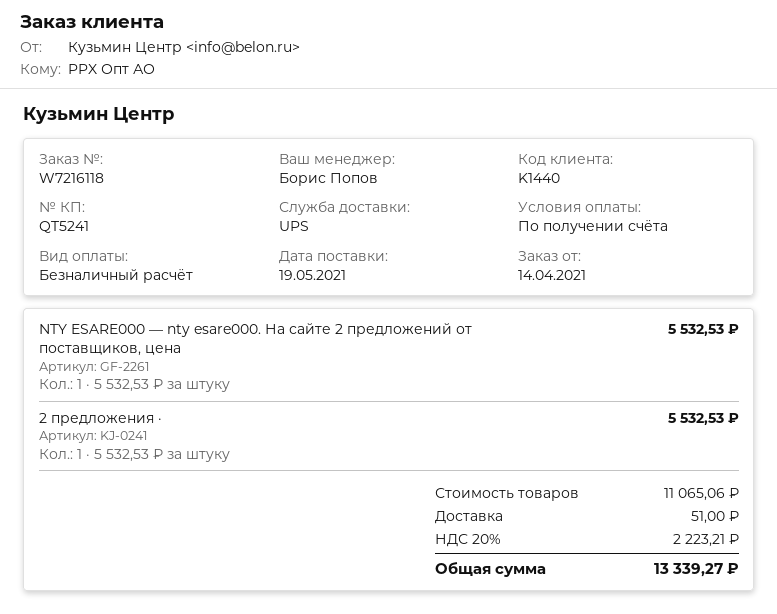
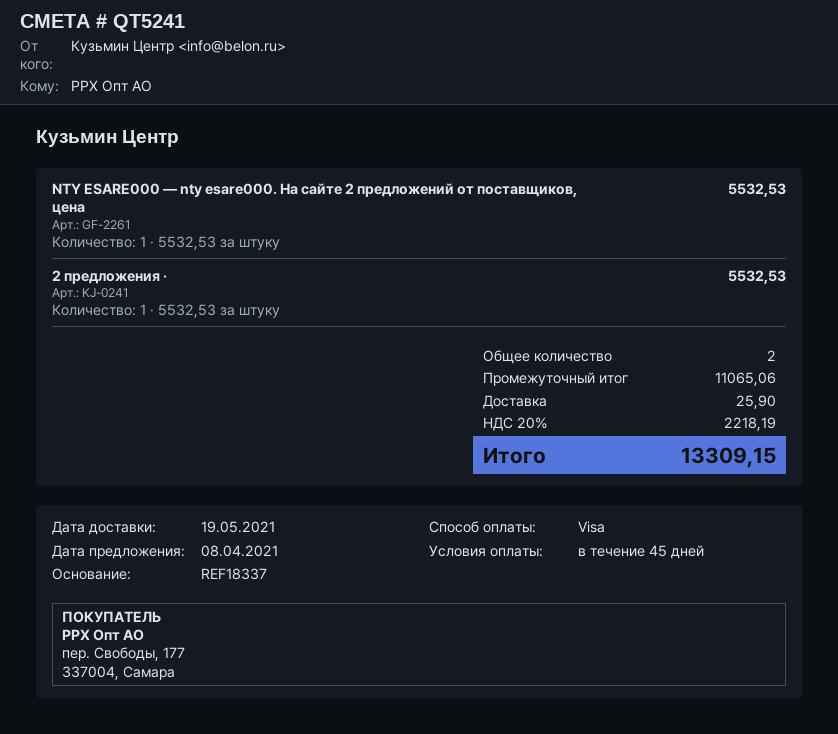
payment terms: on receipt -> 45 days
payment method: bank transfer -> Visa
shipping: 51.00 -> 25.90
tax: 20% = 2223.21 -> 20% = 2218.19
total: 13339.27 -> 13309.15

